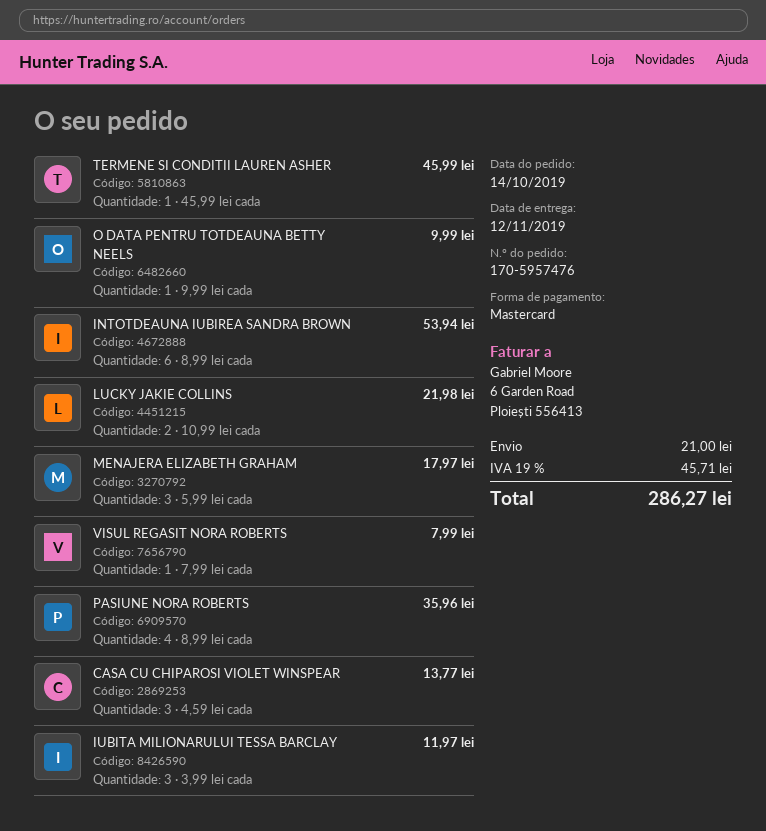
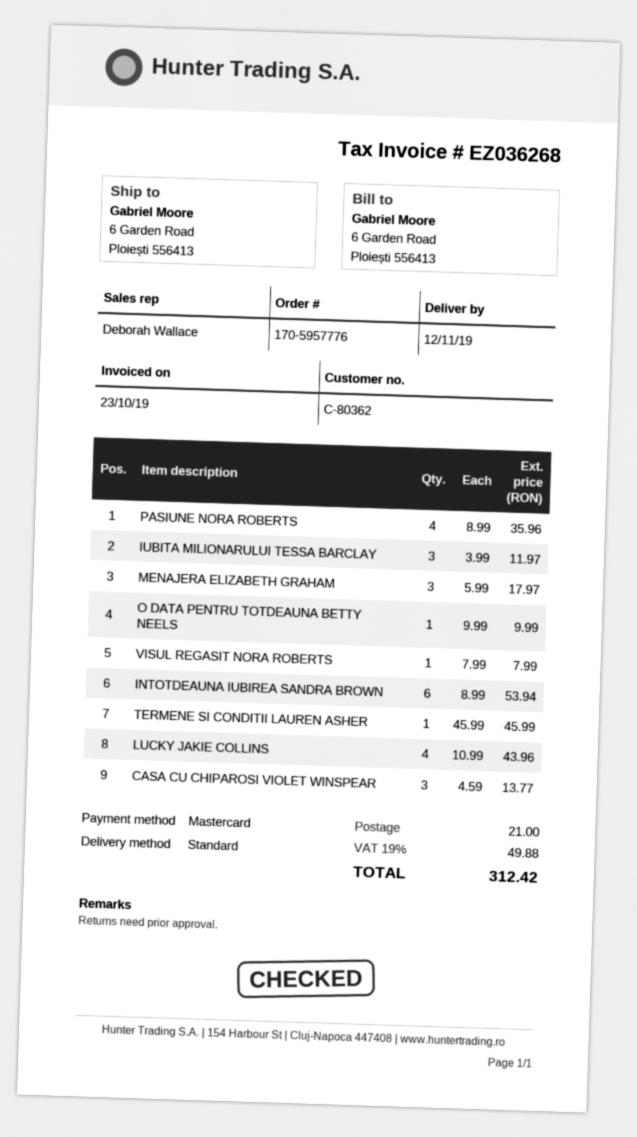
order number: 170-5957476 -> 170-5957776
LUCKY JAKIE COLLINS: 2 x 10.99 = 21.98 -> 4 x 10.99 = 43.96
tax: 19% = 45.71 -> 19% = 49.88
total: 286.27 -> 312.42

